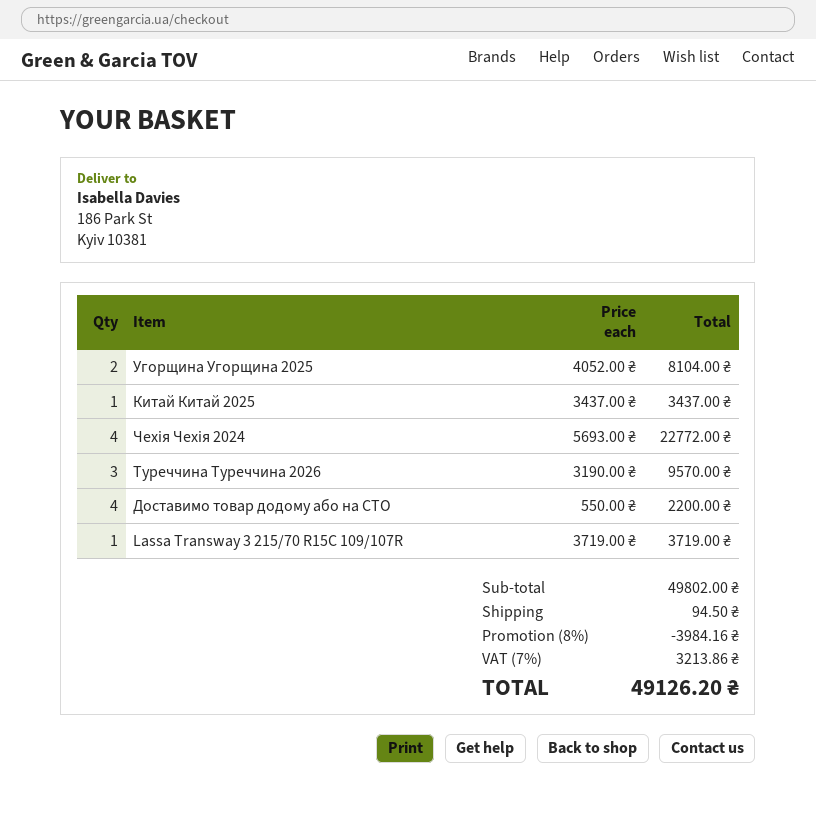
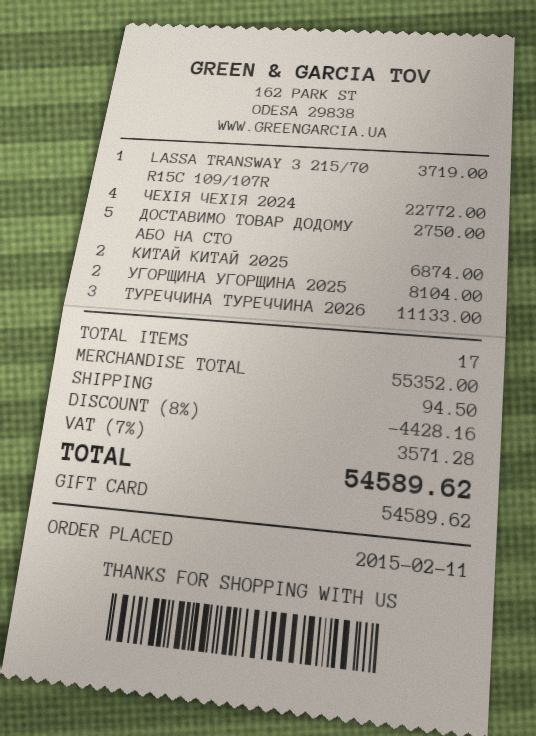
Китай Китай 2025: 1 for 3437.00 -> 2 for 6874.00
Туреччина Туреччина 2026: 3 for 9570.00 -> 3 for 11133.00
Доставимо товар додому або на СТО: 4 for 2200.00 -> 5 for 2750.00
subtotal: 49802.00 -> 55352.00
discount: 8% = 3984.16 -> 8% = 4428.16
tax: 7% = 3213.86 -> 7% = 3571.28
total: 49126.20 -> 54589.62

